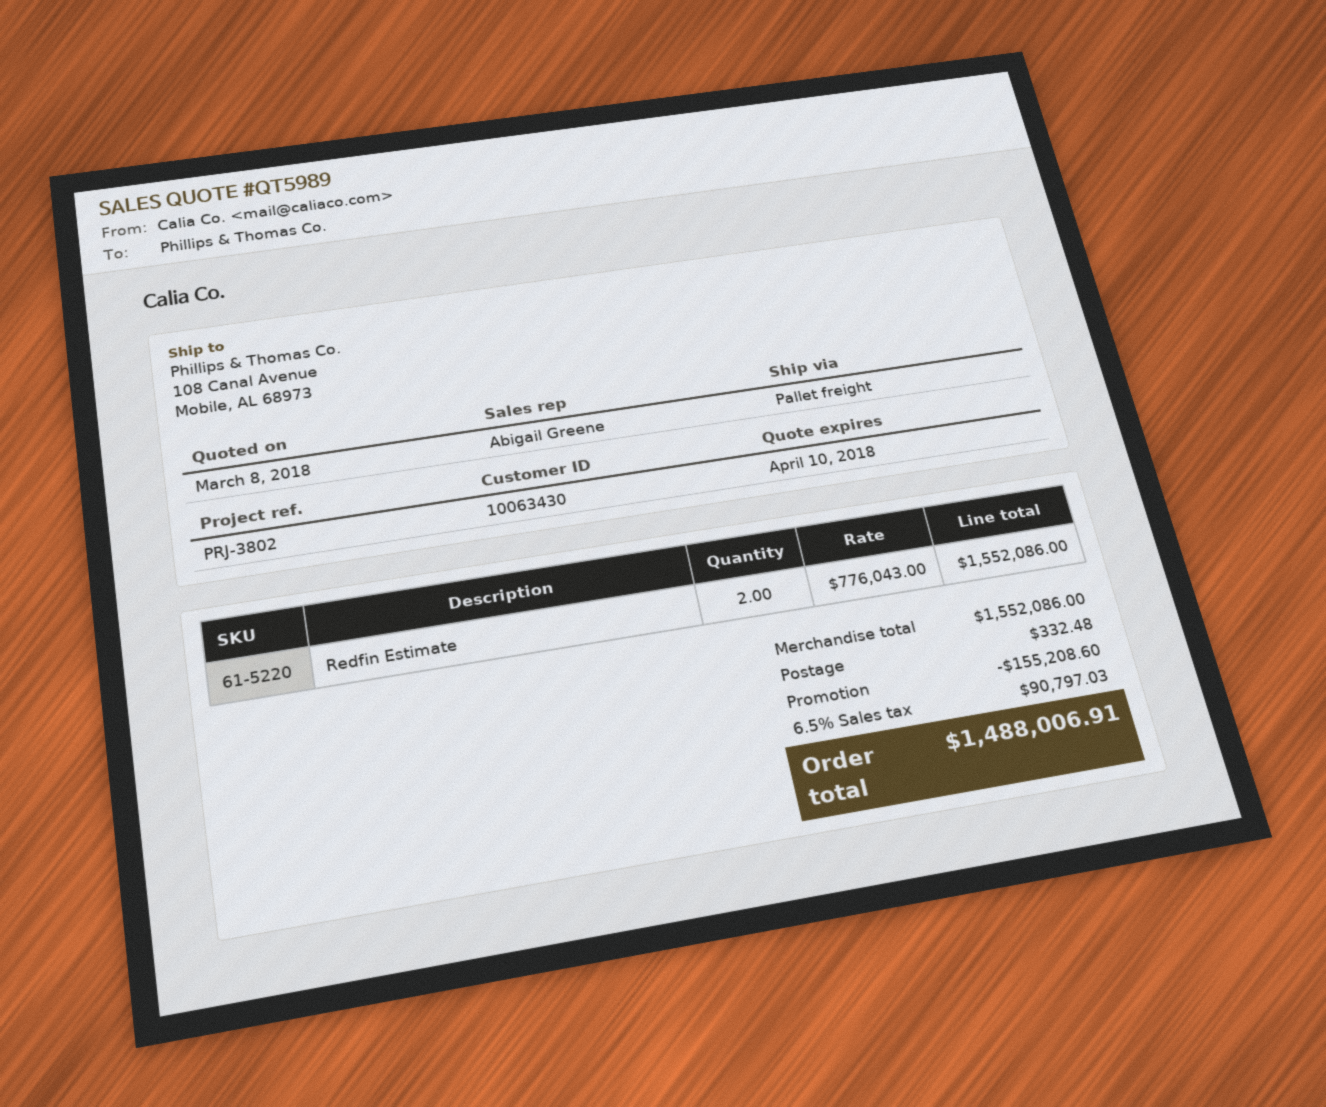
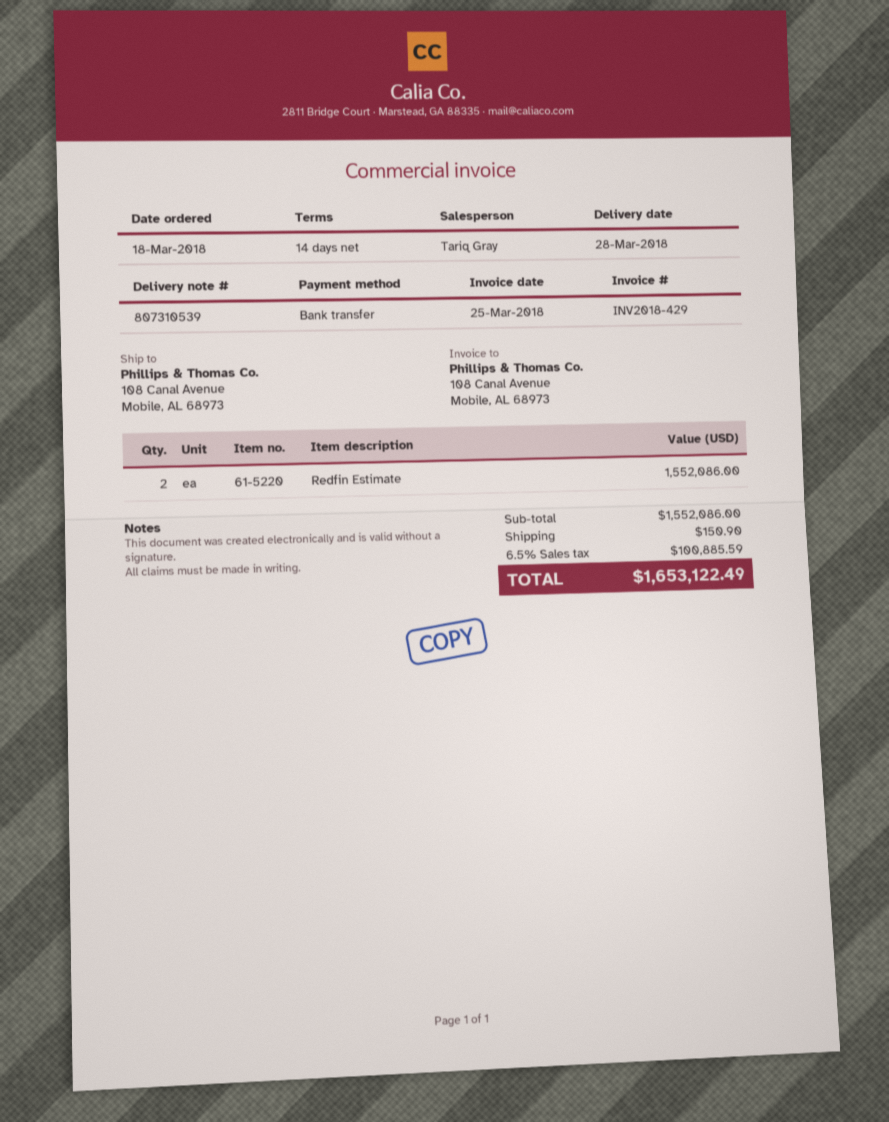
sales rep: Abigail Greene -> Tariq Gray
discount: 155208.60 -> none
shipping: 332.48 -> 150.90
tax: 6.5% = 90797.03 -> 6.5% = 100885.59
total: 1488006.91 -> 1653122.49

